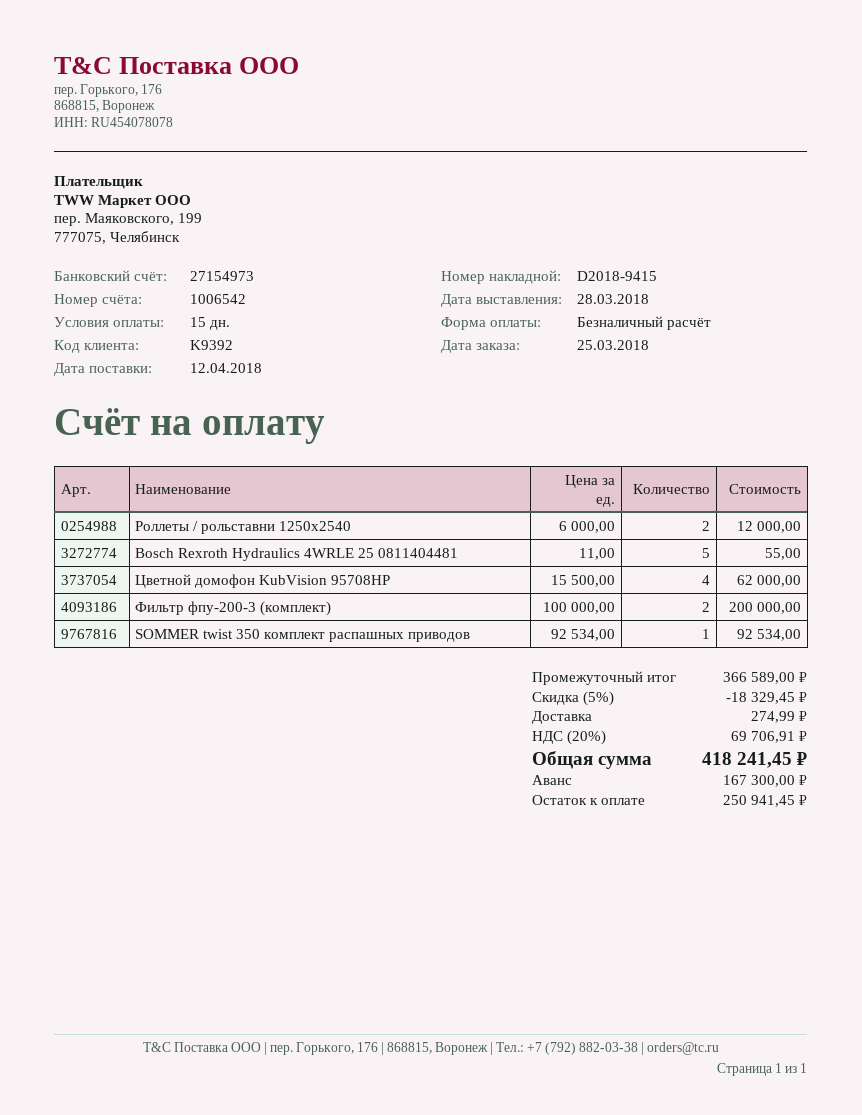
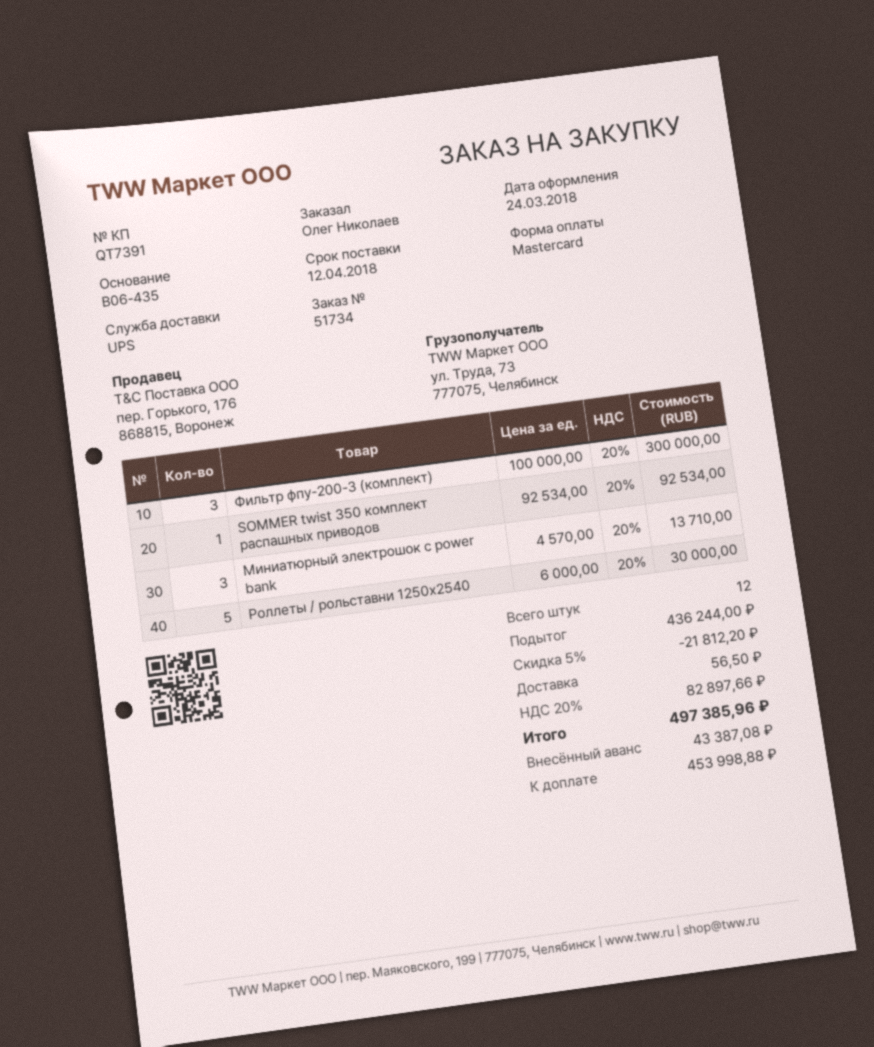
order date: 2018-03-25 -> 2018-03-24
payment method: bank transfer -> Mastercard
Роллеты / рольставни 1250х2540: 2 x 6000.00 = 12000.00 -> 5 x 6000.00 = 30000.00
Bosch Rexroth Hydraulics 4WRLE 25 0811404481: 5 x 11.00 = 55.00 -> none
Цветной домофон KubVision 95708HP: 4 x 15500.00 = 62000.00 -> none
Фильтр фпу-200-3 (комплект): 2 x 100000.00 = 200000.00 -> 3 x 100000.00 = 300000.00
Миниатюрный электрошок с power bank: none -> 3 x 4570.00 = 13710.00
subtotal: 366589.00 -> 436244.00
discount: 5% = 18329.45 -> 5% = 21812.20
shipping: 274.99 -> 56.50
tax: 20% = 69706.91 -> 20% = 82897.66
total: 418241.45 -> 497385.96
deposit: 167300.00 -> 43387.08
balance: 250941.45 -> 453998.88

